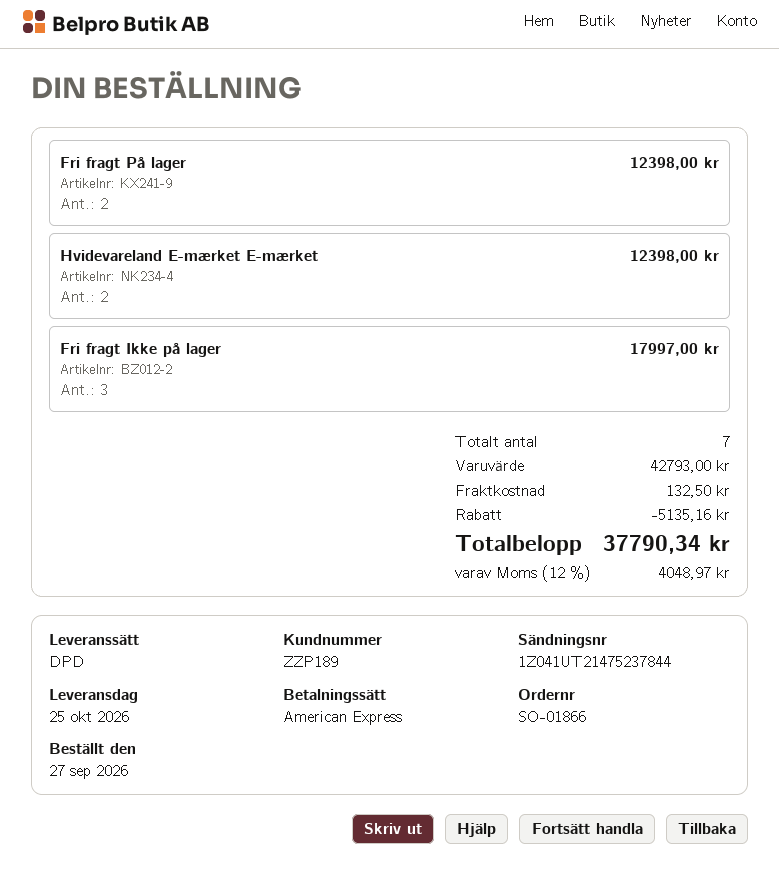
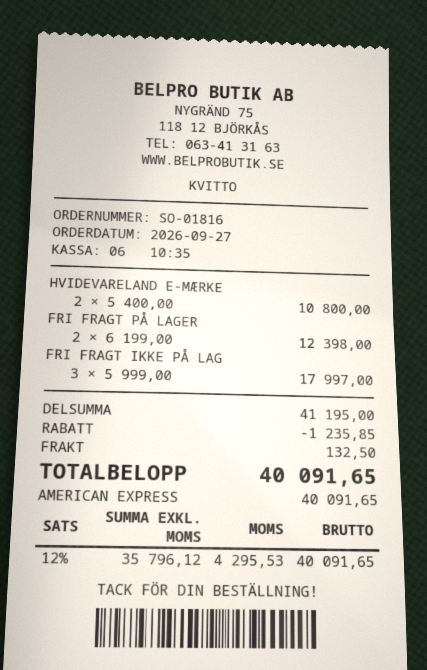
order number: SO-01866 -> SO-01816
Hvidevareland E-mærket E-mærket: 2 for 12398.00 -> 2 for 10800.00
subtotal: 42793.00 -> 41195.00
discount: 5135.16 -> 1235.85
tax: 12% = 4048.97 -> 12% = 4295.53
total: 37790.34 -> 40091.65

